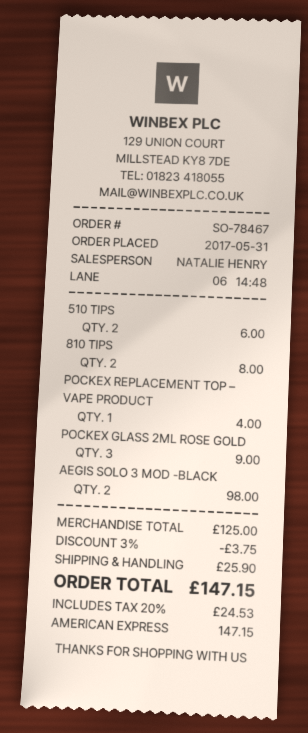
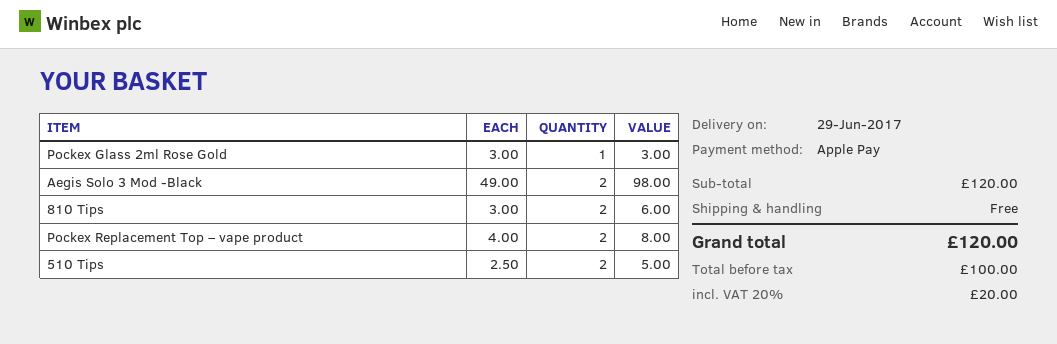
payment method: American Express -> Apple Pay
510 TIPS: 2 for 6.00 -> 2 for 5.00
810 TIPS: 2 for 8.00 -> 2 for 6.00
POCKEX REPLACEMENT TOP – VAPE PRODUCT: 1 for 4.00 -> 2 for 8.00
POCKEX GLASS 2ML ROSE GOLD: 3 for 9.00 -> 1 for 3.00
subtotal: 125.00 -> 120.00
discount: 3% = 3.75 -> none
shipping: 25.90 -> 0.00
tax: 20% = 24.53 -> 20% = 20.00
total: 147.15 -> 120.00

